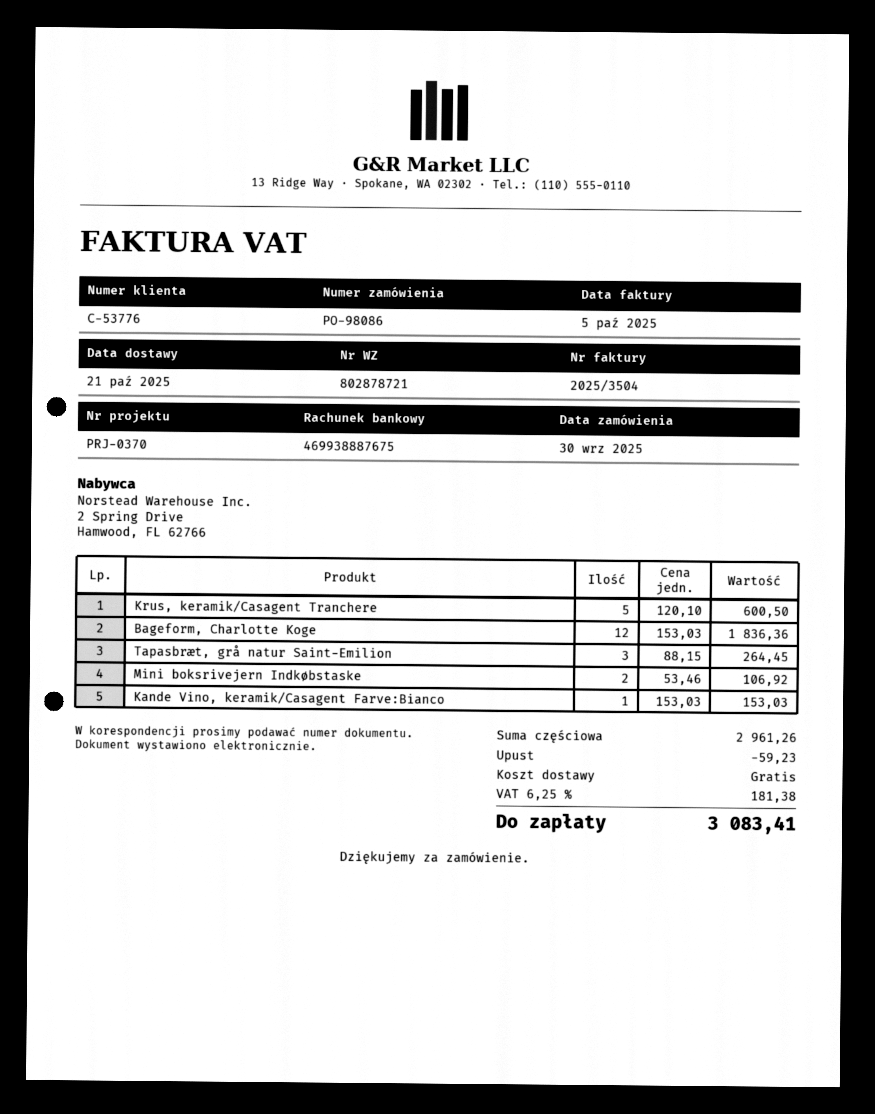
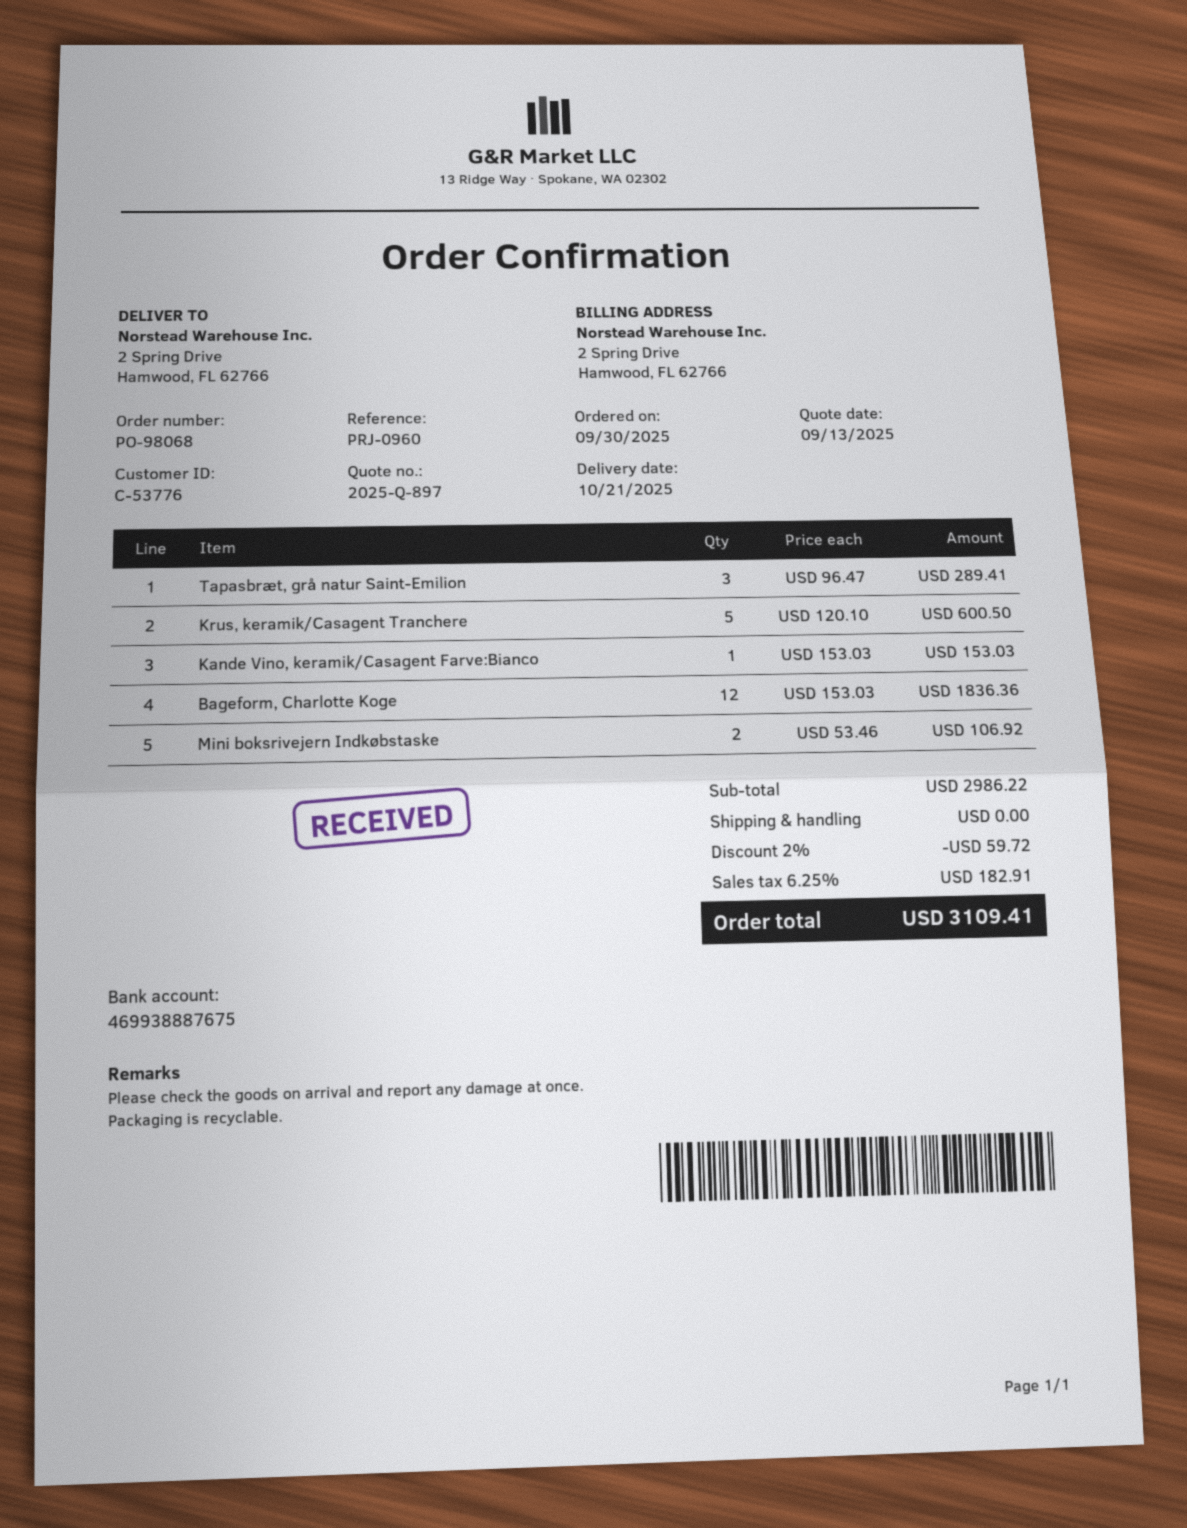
order number: PO-98086 -> PO-98068
reference: PRJ-0370 -> PRJ-0960
Tapasbræt, grå natur Saint-Emilion: 3 x 88.15 = 264.45 -> 3 x 96.47 = 289.41
subtotal: 2961.26 -> 2986.22
discount: 59.23 -> 59.72
tax: 6.25% = 181.38 -> 6.25% = 182.91
total: 3083.41 -> 3109.41

